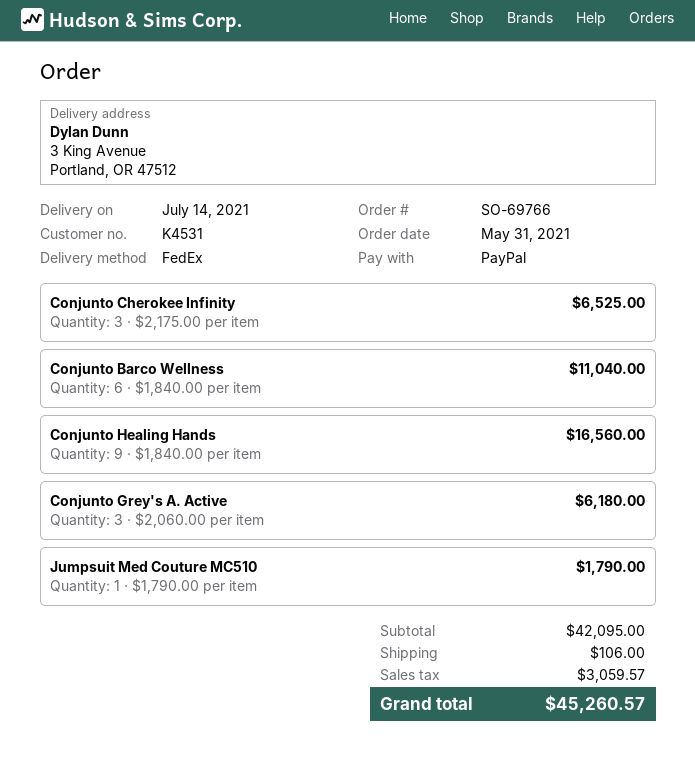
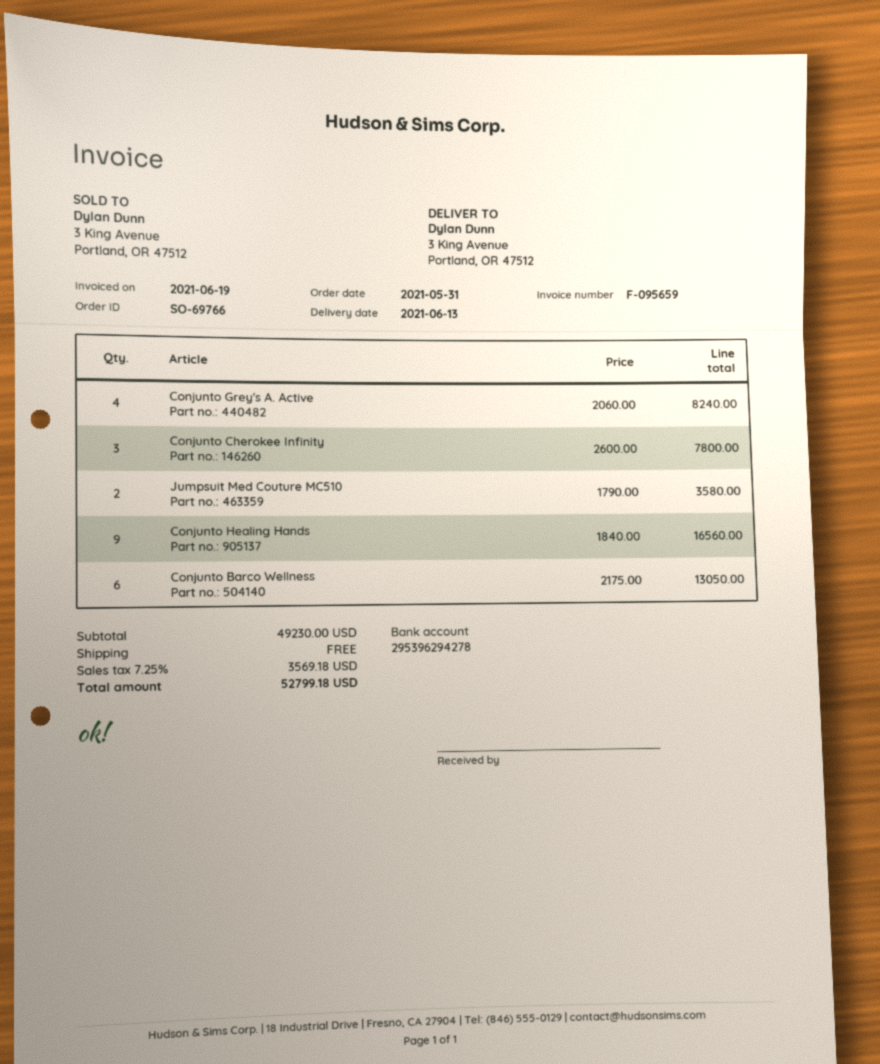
delivery date: 2021-07-14 -> 2021-06-13
Conjunto Cherokee Infinity: 3 x 2175.00 = 6525.00 -> 3 x 2600.00 = 7800.00
Conjunto Barco Wellness: 6 x 1840.00 = 11040.00 -> 6 x 2175.00 = 13050.00
Conjunto Grey's A. Active: 3 x 2060.00 = 6180.00 -> 4 x 2060.00 = 8240.00
Jumpsuit Med Couture MC510: 1 x 1790.00 = 1790.00 -> 2 x 1790.00 = 3580.00
subtotal: 42095.00 -> 49230.00
shipping: 106.00 -> 0.00
tax: 3059.57 -> 3569.18
total: 45260.57 -> 52799.18

